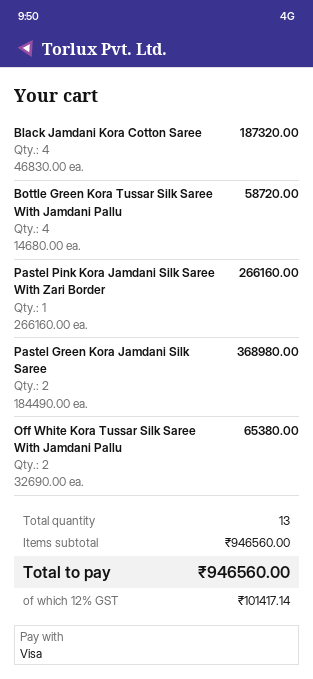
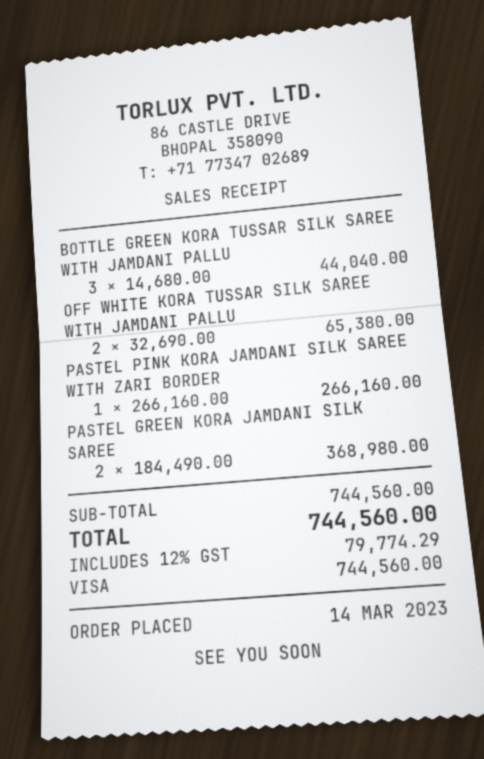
Black Jamdani Kora Cotton Saree: 4 x 46830.00 = 187320.00 -> none
Bottle Green Kora Tussar Silk Saree With Jamdani Pallu: 4 x 14680.00 = 58720.00 -> 3 x 14680.00 = 44040.00
subtotal: 946560.00 -> 744560.00
tax: 12% = 101417.14 -> 12% = 79774.29
total: 946560.00 -> 744560.00

